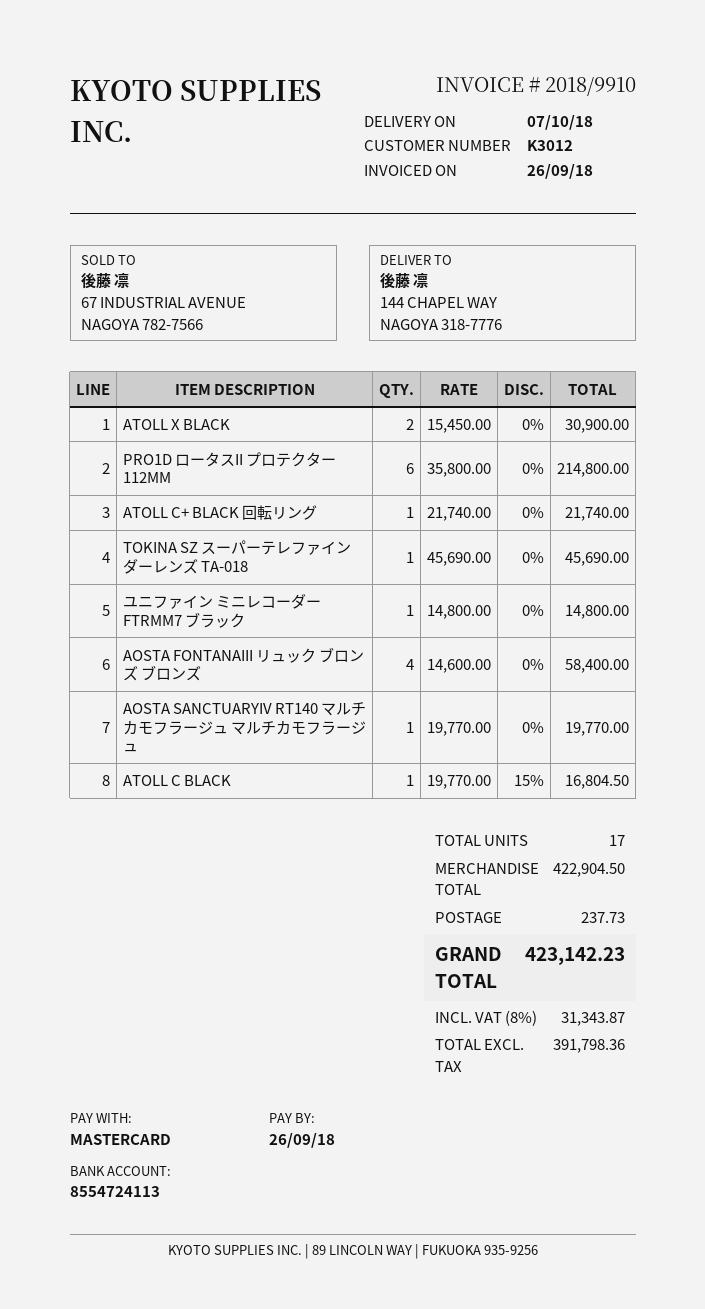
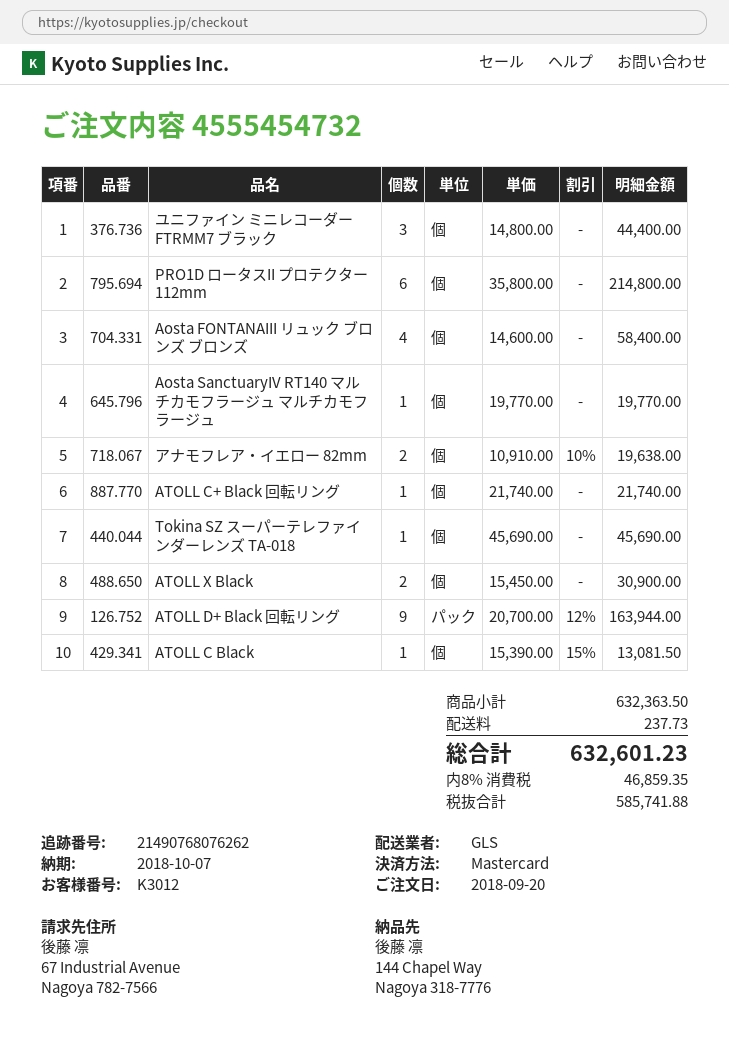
ユニファイン ミニレコーダー FTRMM7 ブラック: 1 x 14800.00 = 14800.00 -> 3 x 14800.00 = 44400.00
ATOLL C BLACK: 1 x 19770.00 - 15% = 16804.50 -> 1 x 15390.00 - 15% = 13081.50
アナモフレア・イエロー 82mm: none -> 2 x 10910.00 - 10% = 19638.00
ATOLL D+ Black 回転リング: none -> 9 x 20700.00 - 12% = 163944.00
subtotal: 422904.50 -> 632363.50
net: 391798.36 -> 585741.88
tax: 8% = 31343.87 -> 8% = 46859.35
total: 423142.23 -> 632601.23

